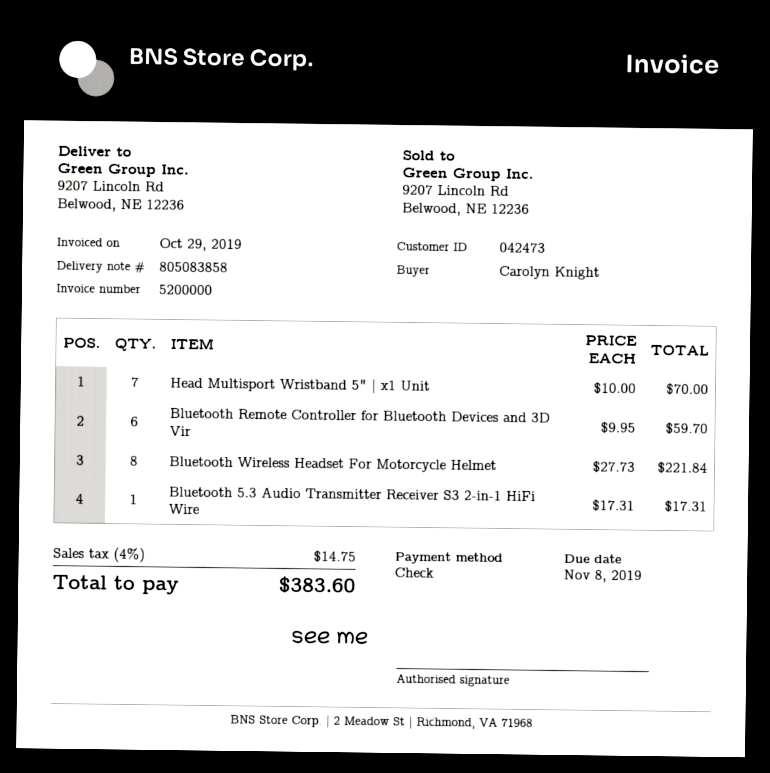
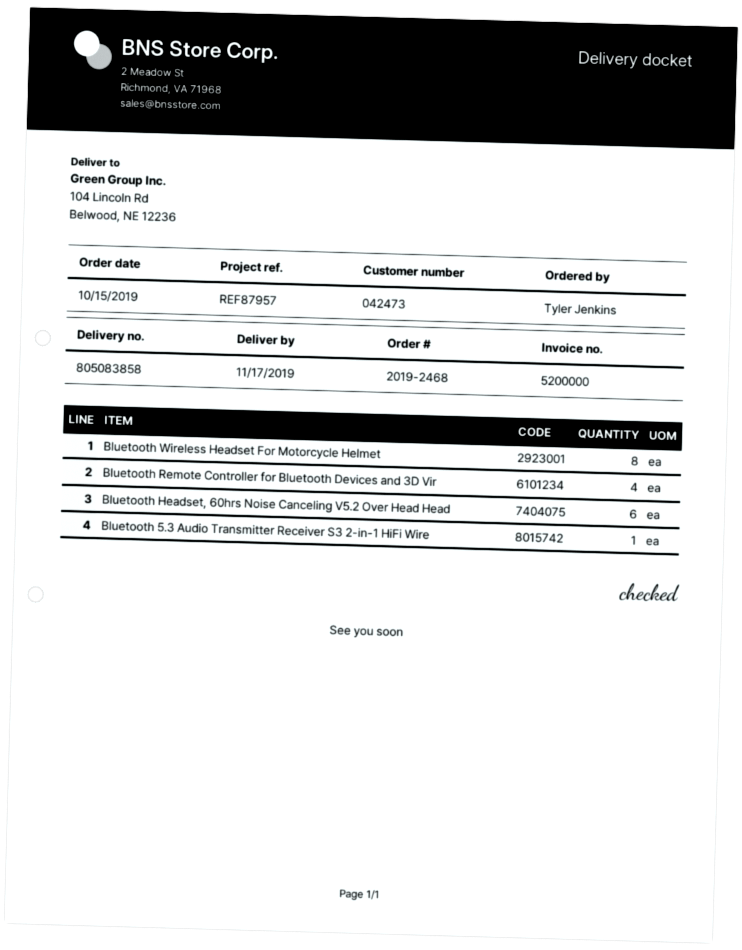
ordered by: Carolyn Knight -> Tyler Jenkins
ship to: 9207 Lincoln Rd, Belwood, NE 12236 -> 104 Lincoln Rd, Belwood, NE 12236
Head Multisport Wristband 5" | x1 Unit: 7 -> none
Bluetooth Remote Controller for Bluetooth Devices and 3D Vir: 6 -> 4
Bluetooth Headset, 60hrs Noise Canceling V5.2 Over Head Head: none -> 6

